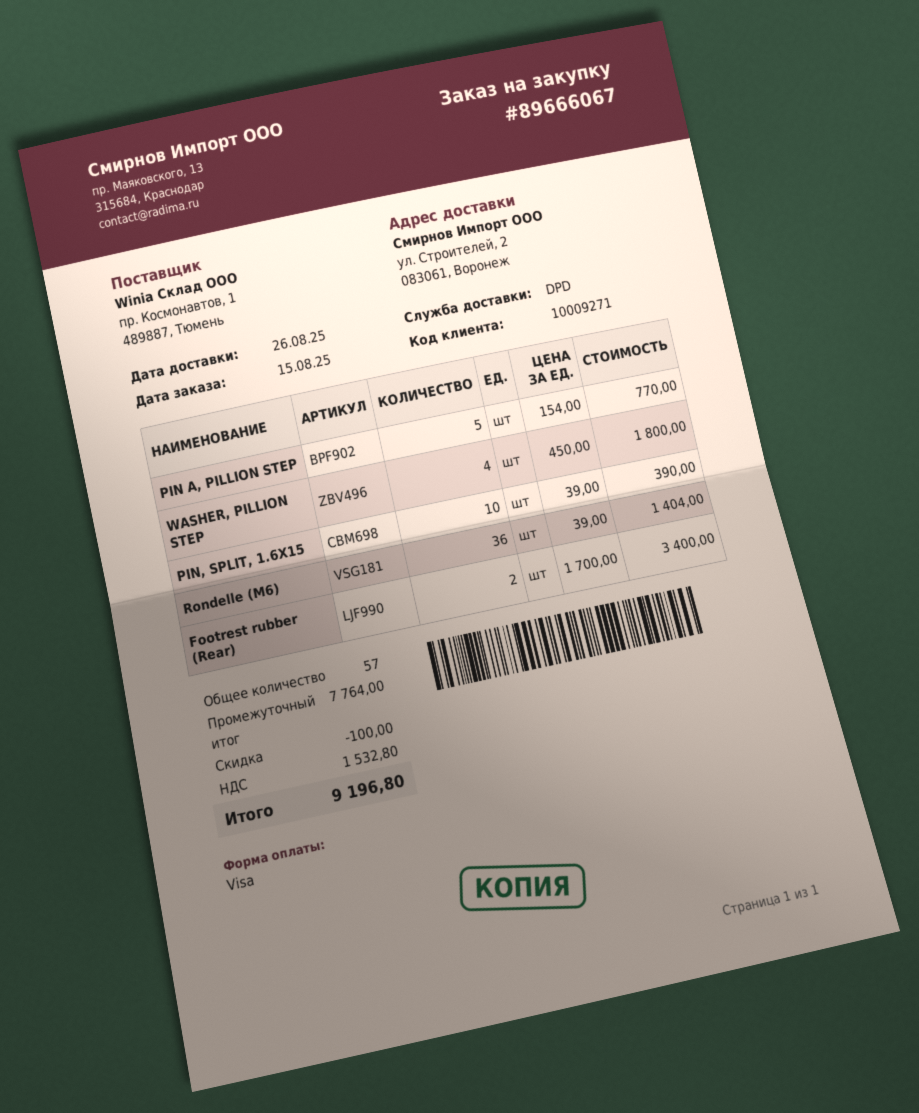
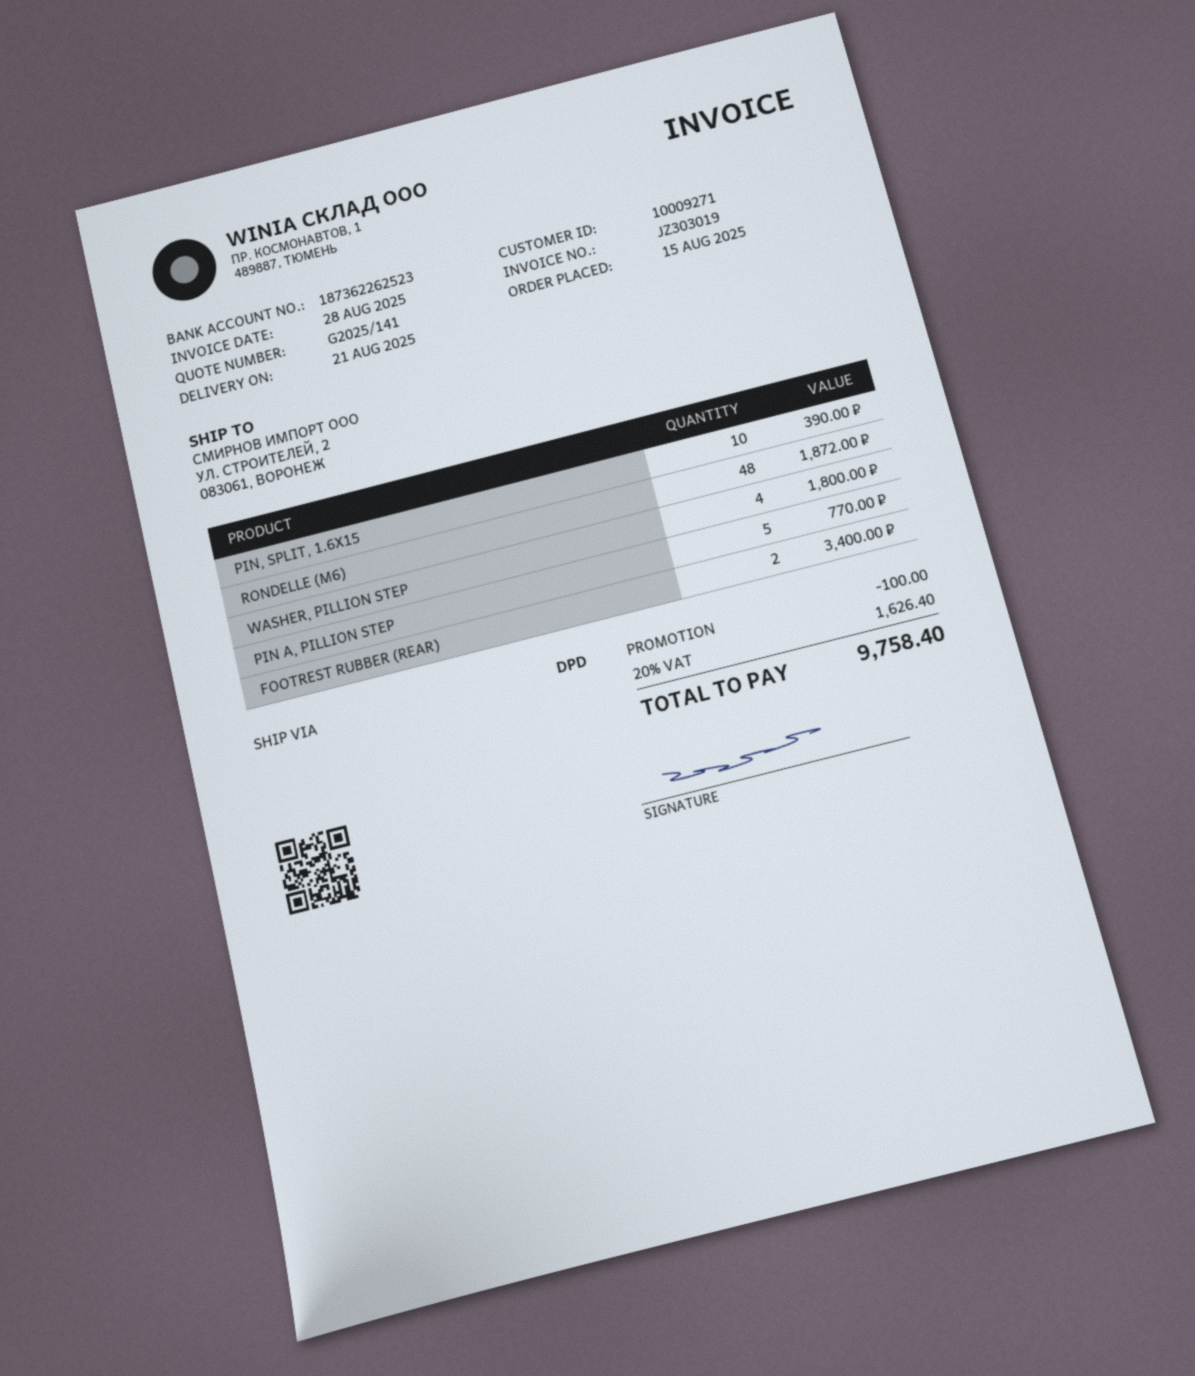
delivery date: 2025-08-26 -> 2025-08-21
Rondelle (M6): 36 for 1404.00 -> 48 for 1872.00
tax: 1532.80 -> 1626.40
total: 9196.80 -> 9758.40

